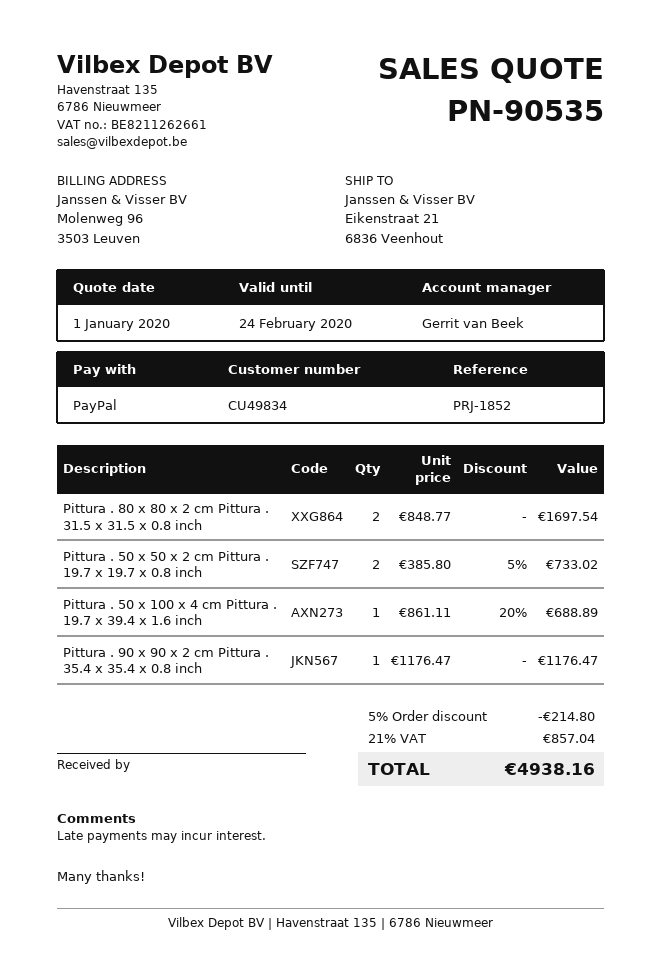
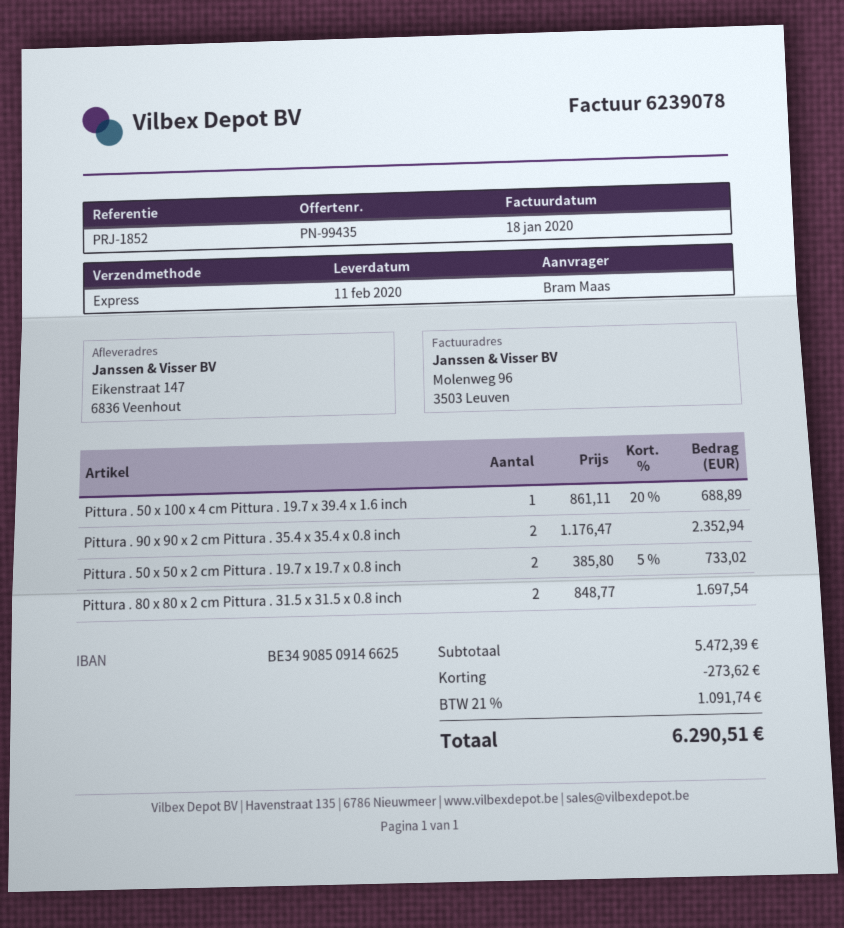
quote number: PN-90535 -> PN-99435
ship to: Eikenstraat 21, 6836 Veenhout -> Eikenstraat 147, 6836 Veenhout
Pittura . 90 x 90 x 2 cm Pittura . 35.4 x 35.4 x 0.8 inch: 1 x 1176.47 = 1176.47 -> 2 x 1176.47 = 2352.94
discount: 214.80 -> 273.62
tax: 21% = 857.04 -> 21% = 1091.74
total: 4938.16 -> 6290.51

